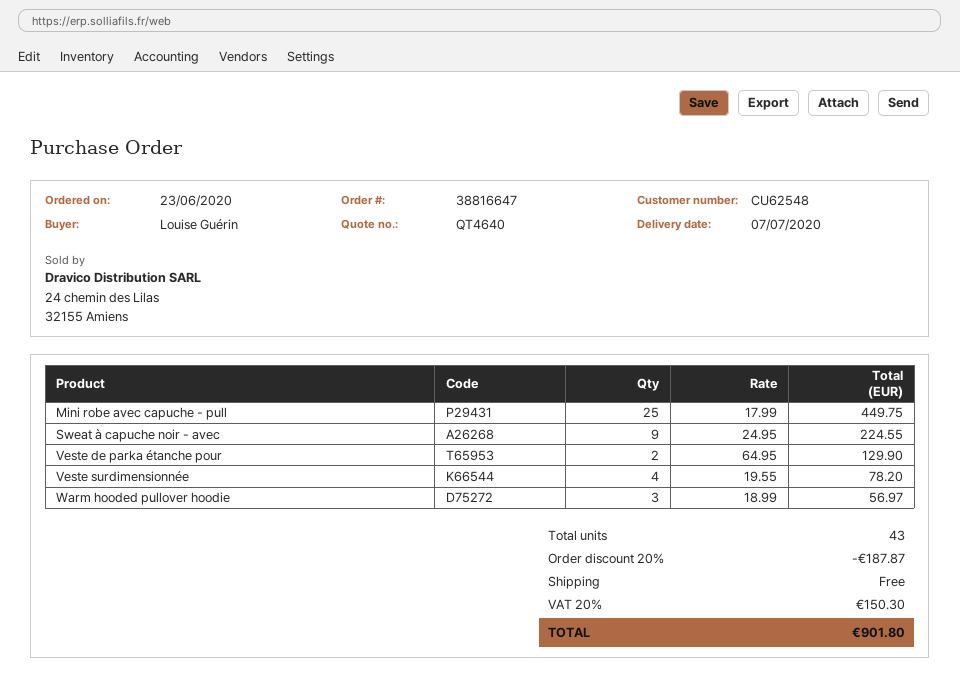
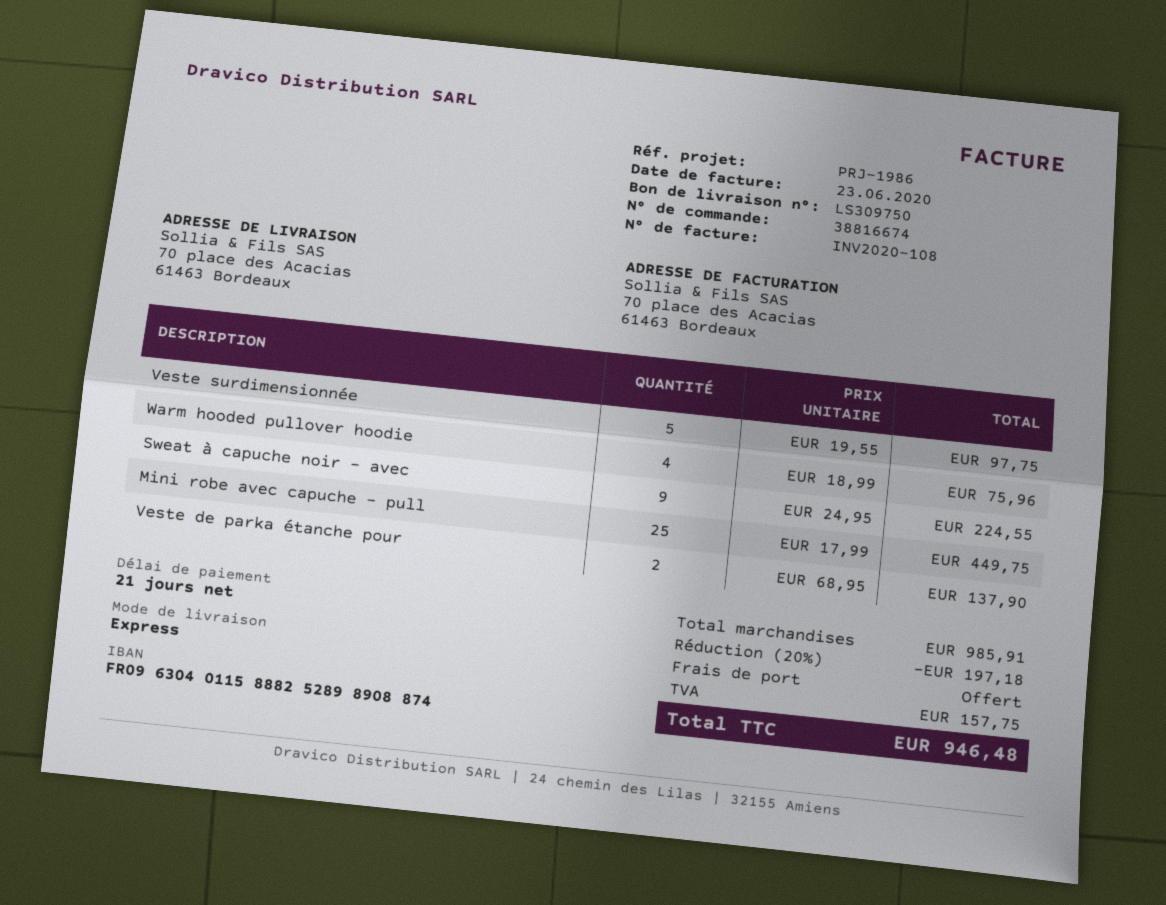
order number: 38816647 -> 38816674
Veste de parka étanche pour: 2 x 64.95 = 129.90 -> 2 x 68.95 = 137.90
Veste surdimensionnée: 4 x 19.55 = 78.20 -> 5 x 19.55 = 97.75
Warm hooded pullover hoodie: 3 x 18.99 = 56.97 -> 4 x 18.99 = 75.96
discount: 20% = 187.87 -> 20% = 197.18
tax: 150.30 -> 157.75
total: 901.80 -> 946.48

